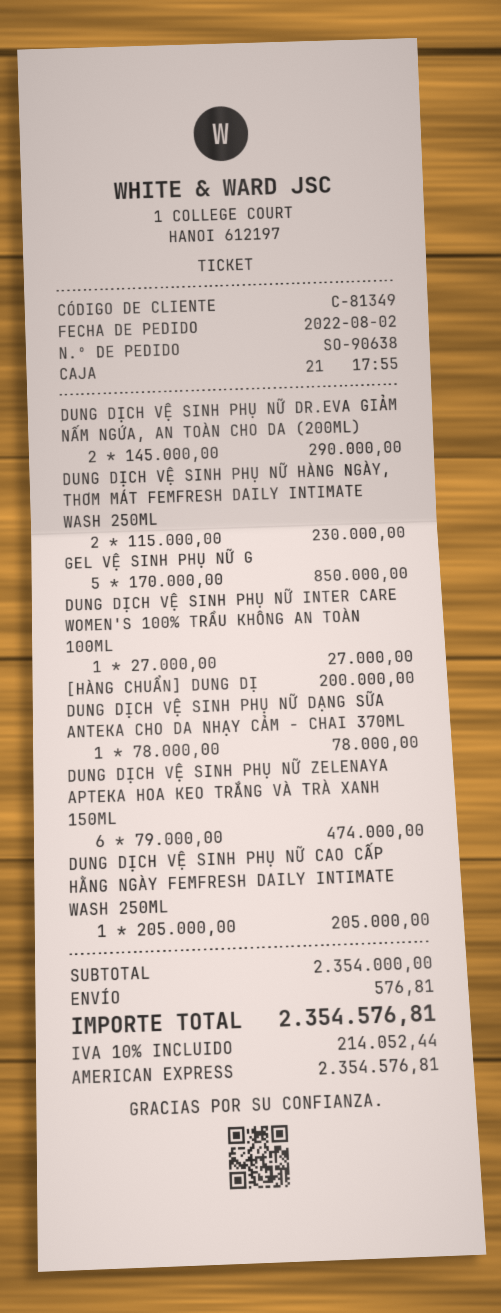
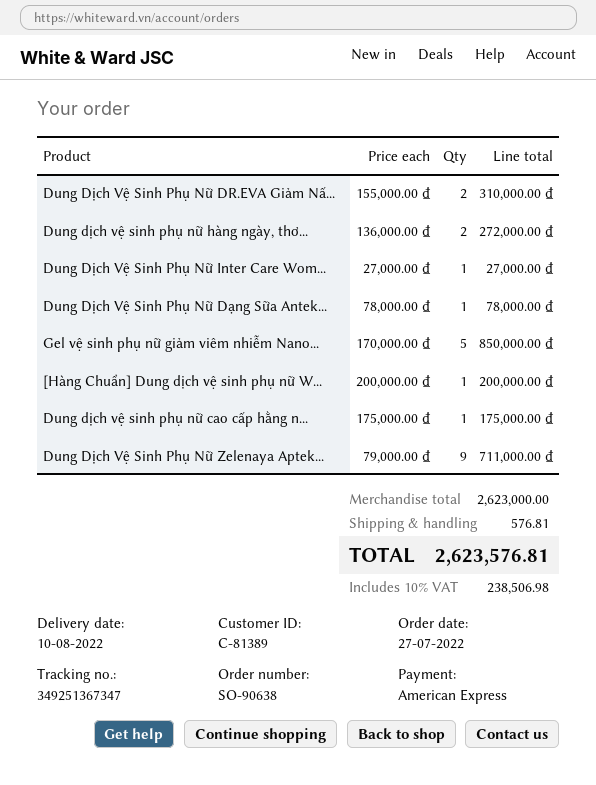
order date: 2022-08-02 -> 2022-07-27
customer number: C-81349 -> C-81389
DUNG DỊCH VỆ SINH PHỤ NỮ DR.EVA GIẢM NẤM NGỨA, AN TOÀN CHO DA (200ML): 2 x 145000.00 = 290000.00 -> 2 x 155000.00 = 310000.00
DUNG DỊCH VỆ SINH PHỤ NỮ HÀNG NGÀY, THƠM MÁT FEMFRESH DAILY INTIMATE WASH 250ML: 2 x 115000.00 = 230000.00 -> 2 x 136000.00 = 272000.00
DUNG DỊCH VỆ SINH PHỤ NỮ ZELENAYA APTEKA HOA KEO TRẮNG VÀ TRÀ XANH 150ML: 6 x 79000.00 = 474000.00 -> 9 x 79000.00 = 711000.00
DUNG DỊCH VỆ SINH PHỤ NỮ CAO CẤP HẰNG NGÀY FEMFRESH DAILY INTIMATE WASH 250ML: 1 x 205000.00 = 205000.00 -> 1 x 175000.00 = 175000.00
subtotal: 2354000.00 -> 2623000.00
tax: 10% = 214052.44 -> 10% = 238506.98
total: 2354576.81 -> 2623576.81

